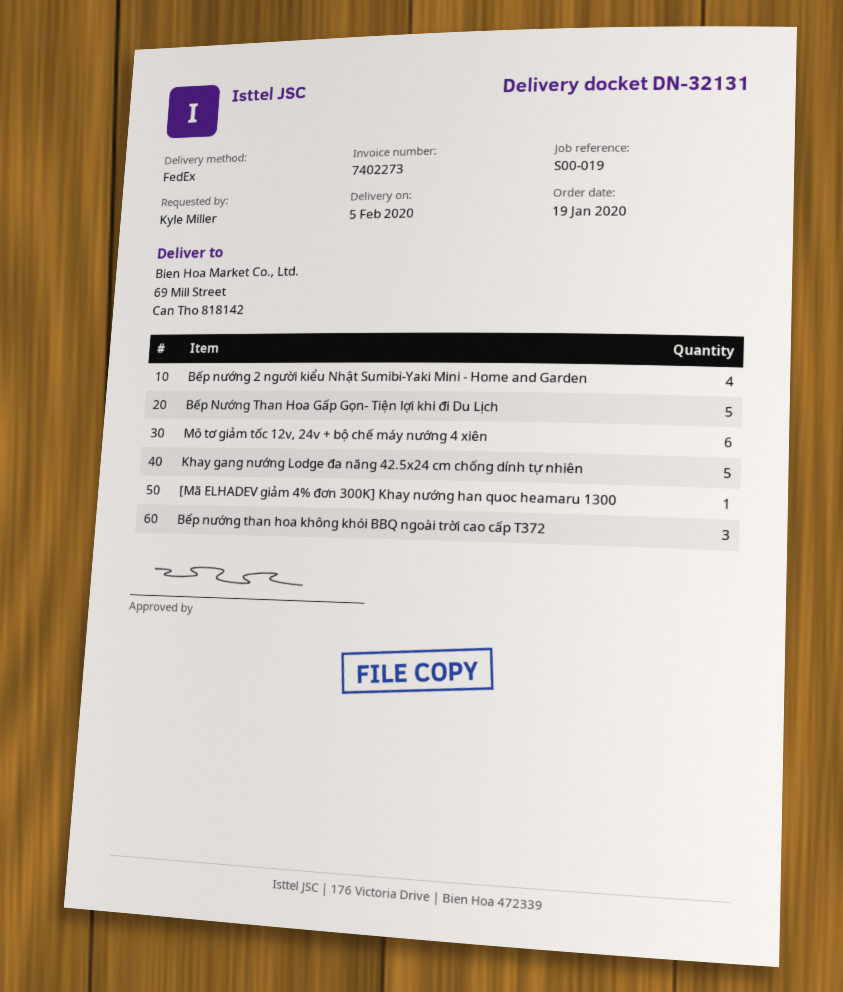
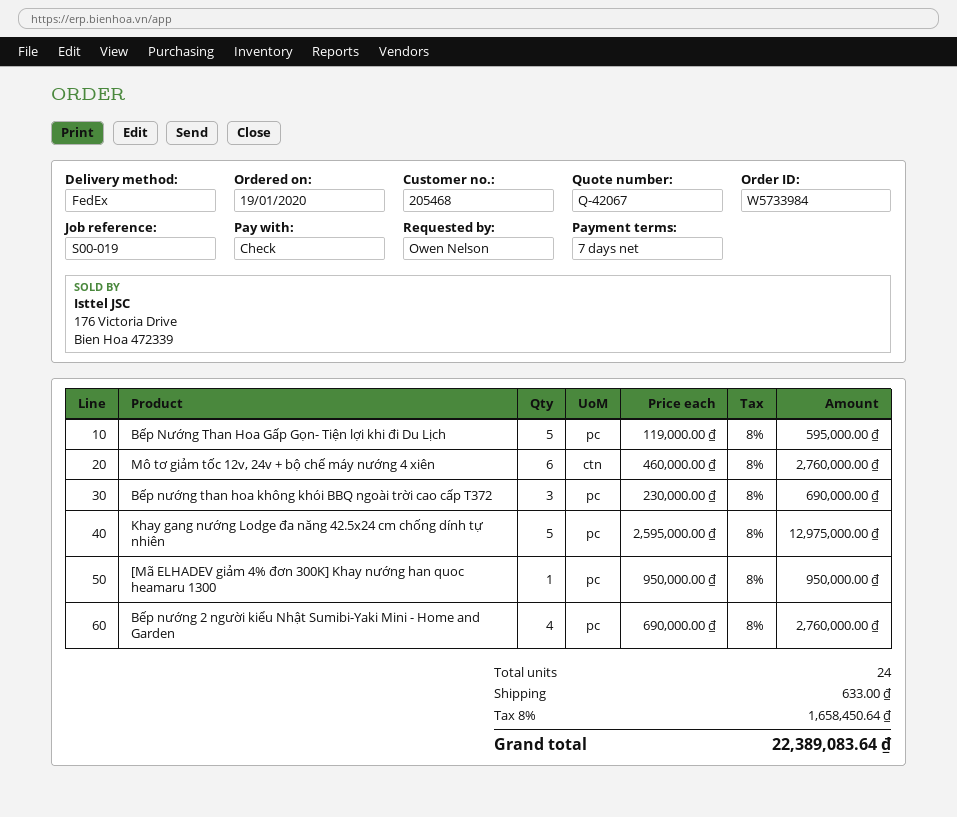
ordered by: Kyle Miller -> Owen Nelson

